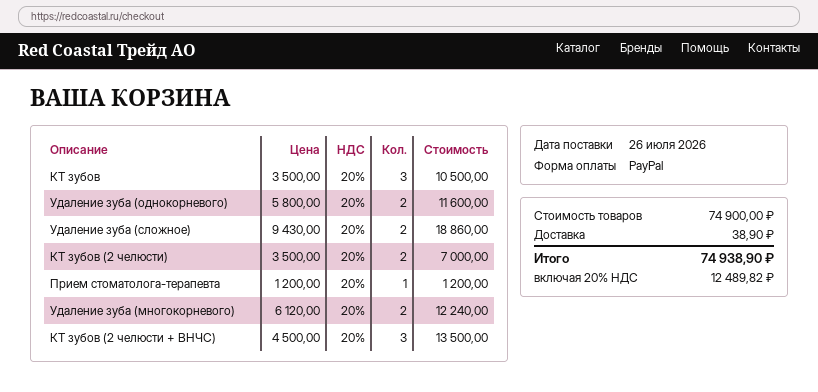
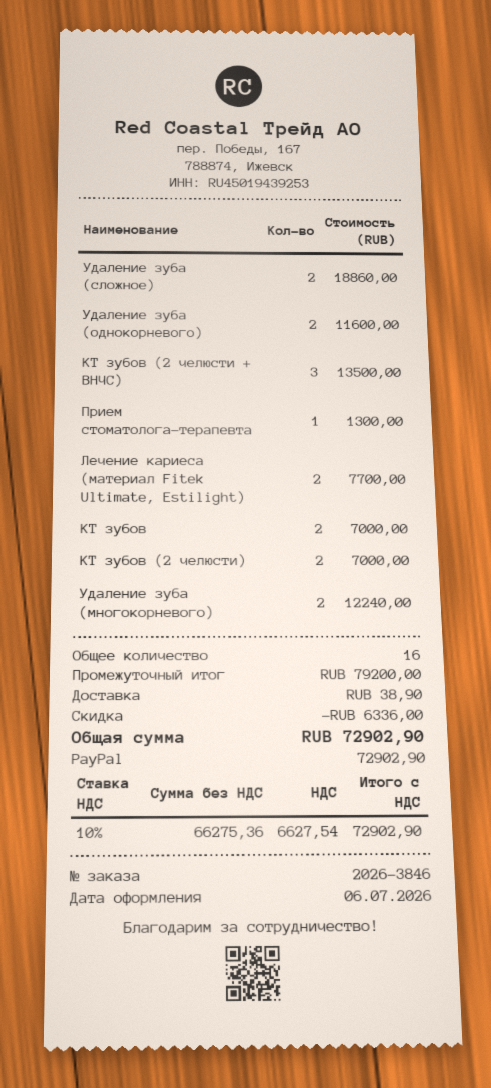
КТ зубов: 3 for 10500.00 -> 2 for 7000.00
Прием стоматолога-терапевта: 1 for 1200.00 -> 1 for 1300.00
Лечение кариеса (материал Fitek Ultimate, Estilight): none -> 2 for 7700.00
subtotal: 74900.00 -> 79200.00
discount: none -> 6336.00
tax: 20% = 12489.82 -> 10% = 6627.54
total: 74938.90 -> 72902.90

